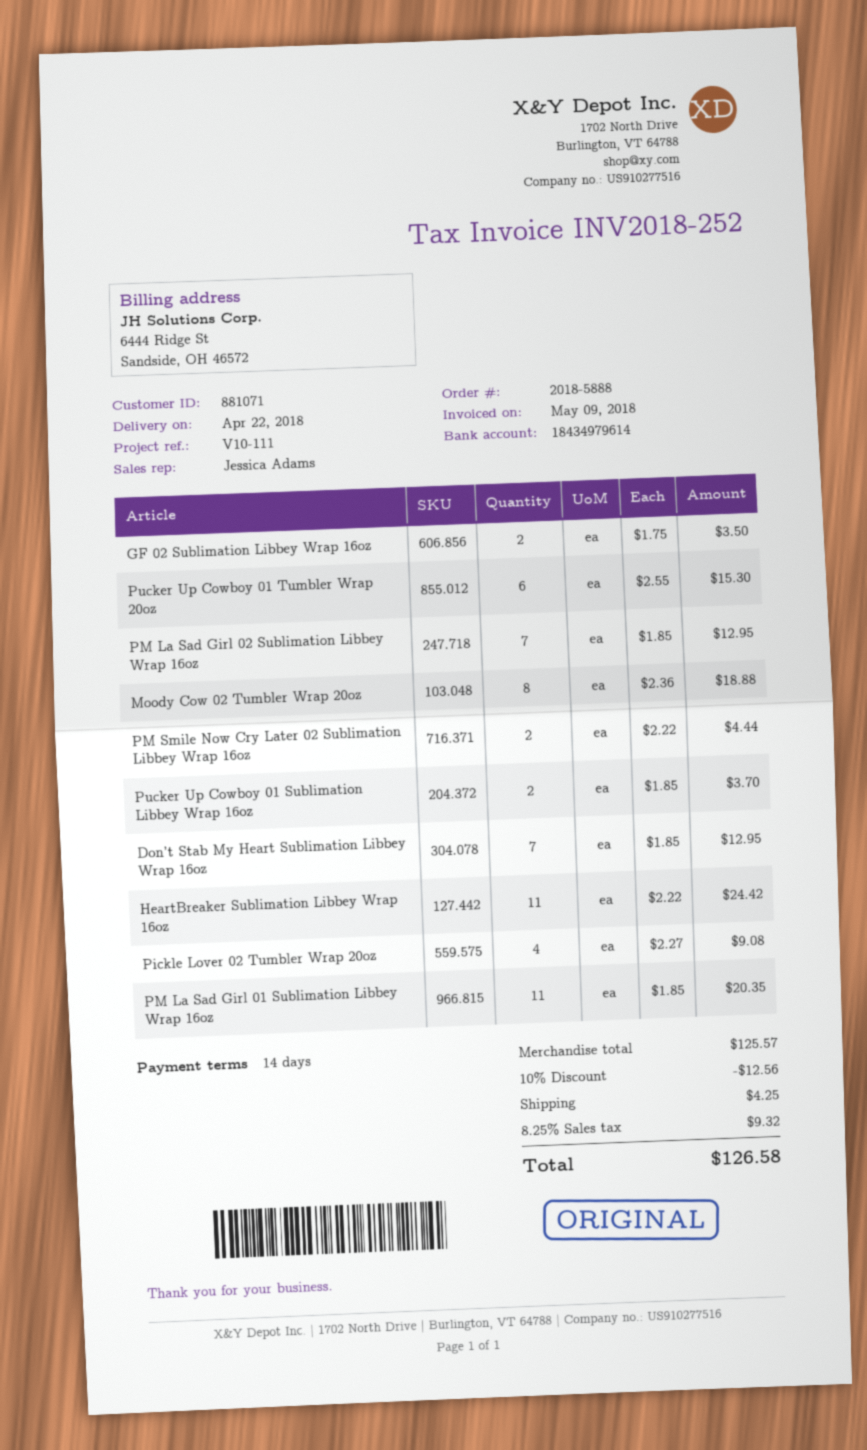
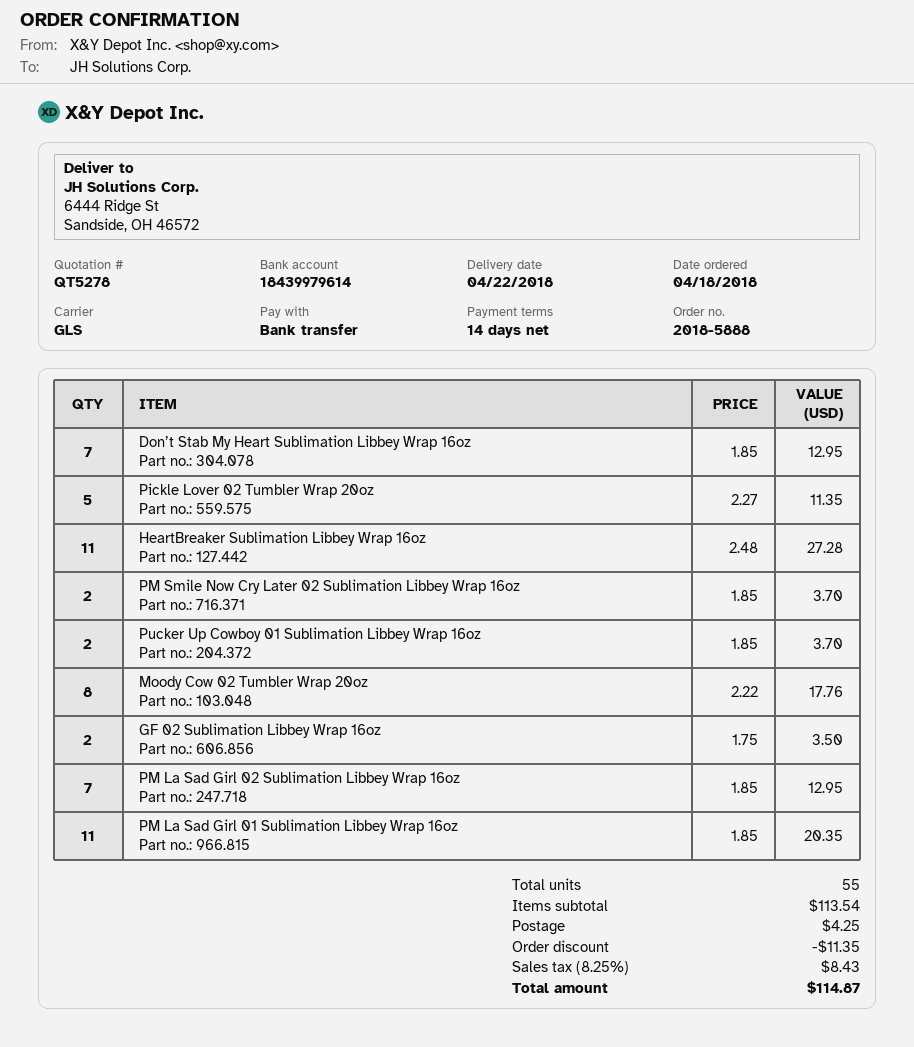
bank account: 18434979614 -> 18439979614
Pucker Up Cowboy 01 Tumbler Wrap 20oz: 6 x 2.55 = 15.30 -> none
Moody Cow 02 Tumbler Wrap 20oz: 8 x 2.36 = 18.88 -> 8 x 2.22 = 17.76
PM Smile Now Cry Later 02 Sublimation Libbey Wrap 16oz: 2 x 2.22 = 4.44 -> 2 x 1.85 = 3.70
HeartBreaker Sublimation Libbey Wrap 16oz: 11 x 2.22 = 24.42 -> 11 x 2.48 = 27.28
Pickle Lover 02 Tumbler Wrap 20oz: 4 x 2.27 = 9.08 -> 5 x 2.27 = 11.35
subtotal: 125.57 -> 113.54
discount: 12.56 -> 11.35
tax: 8.25% = 9.32 -> 8.25% = 8.43
total: 126.58 -> 114.87

